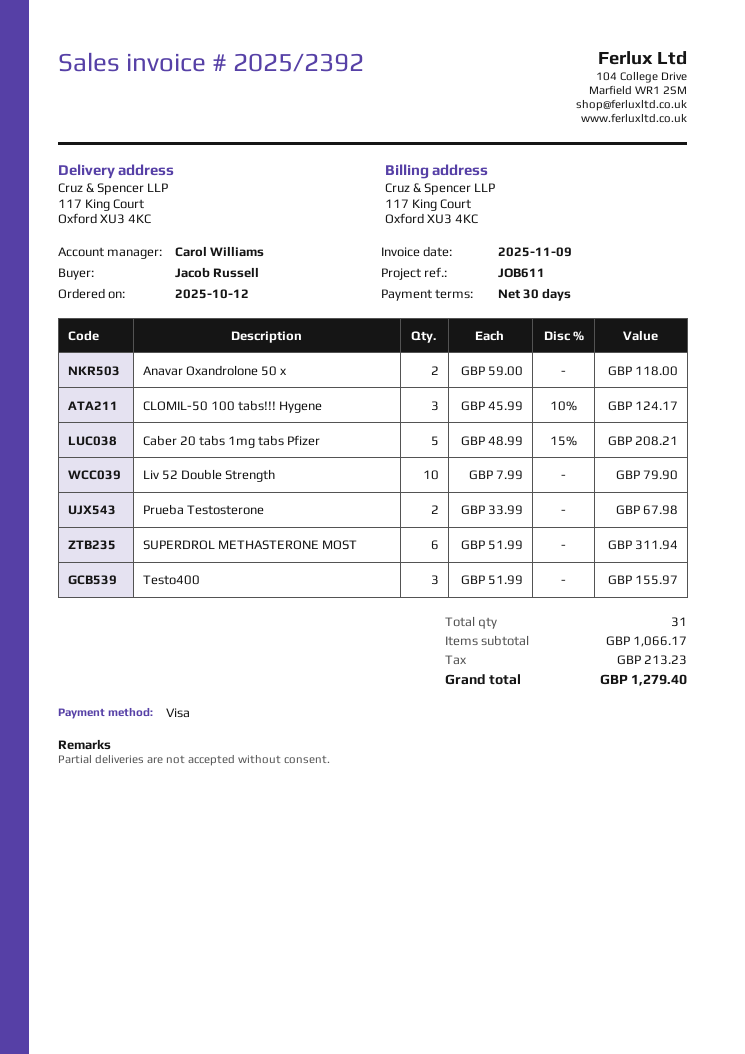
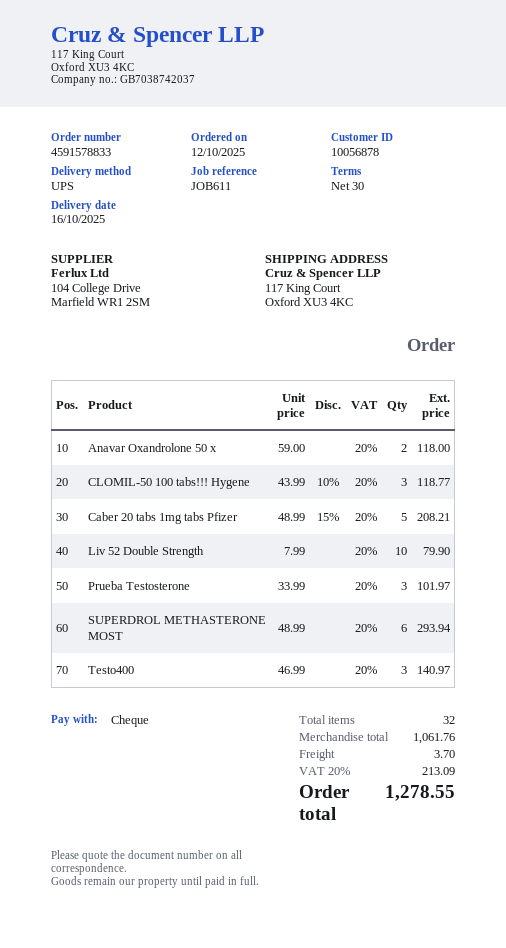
payment method: Visa -> cheque
CLOMIL-50 100 tabs!!! Hygene: 3 x 45.99 - 10% = 124.17 -> 3 x 43.99 - 10% = 118.77
Prueba Testosterone: 2 x 33.99 = 67.98 -> 3 x 33.99 = 101.97
SUPERDROL METHASTERONE MOST: 6 x 51.99 = 311.94 -> 6 x 48.99 = 293.94
Testo400: 3 x 51.99 = 155.97 -> 3 x 46.99 = 140.97
total quantity: 31 -> 32
subtotal: 1066.17 -> 1061.76
shipping: none -> 3.70
tax: 213.23 -> 213.09
total: 1279.40 -> 1278.55

